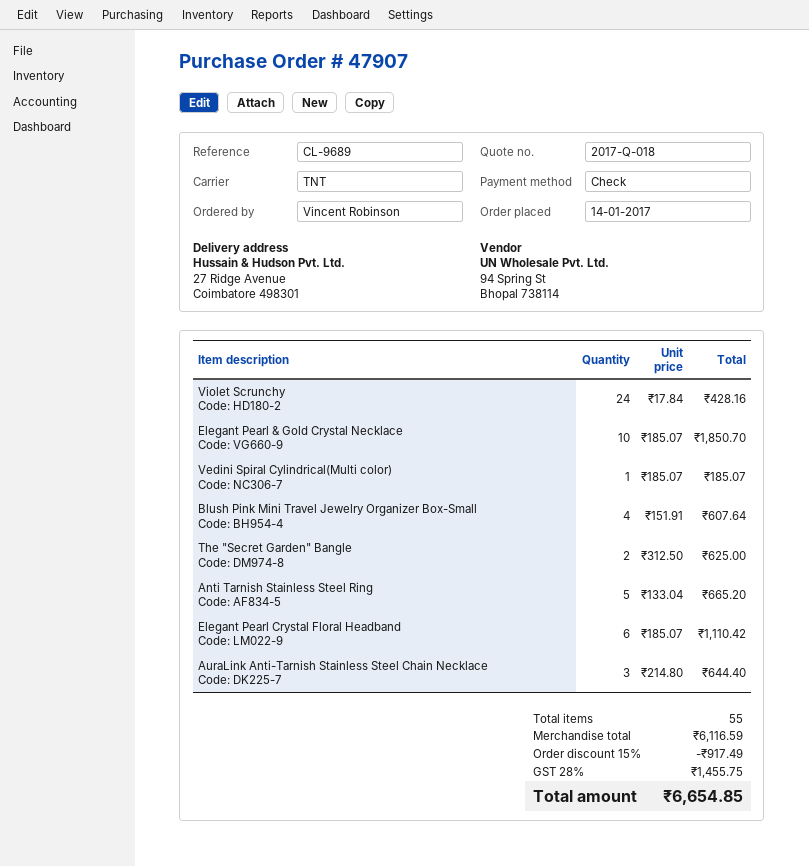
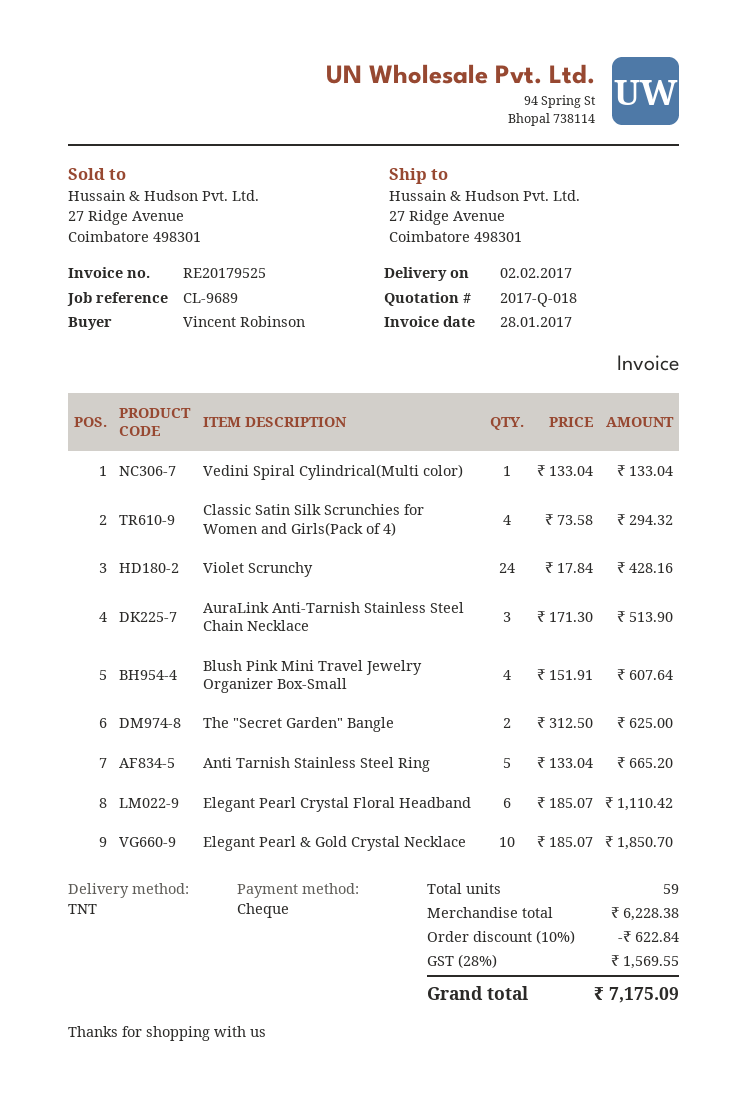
Vedini Spiral Cylindrical(Multi color): 1 x 185.07 = 185.07 -> 1 x 133.04 = 133.04
AuraLink Anti-Tarnish Stainless Steel Chain Necklace: 3 x 214.80 = 644.40 -> 3 x 171.30 = 513.90
Classic Satin Silk Scrunchies for Women and Girls(Pack of 4): none -> 4 x 73.58 = 294.32
total quantity: 55 -> 59
subtotal: 6116.59 -> 6228.38
discount: 15% = 917.49 -> 10% = 622.84
tax: 28% = 1455.75 -> 28% = 1569.55
total: 6654.85 -> 7175.09

